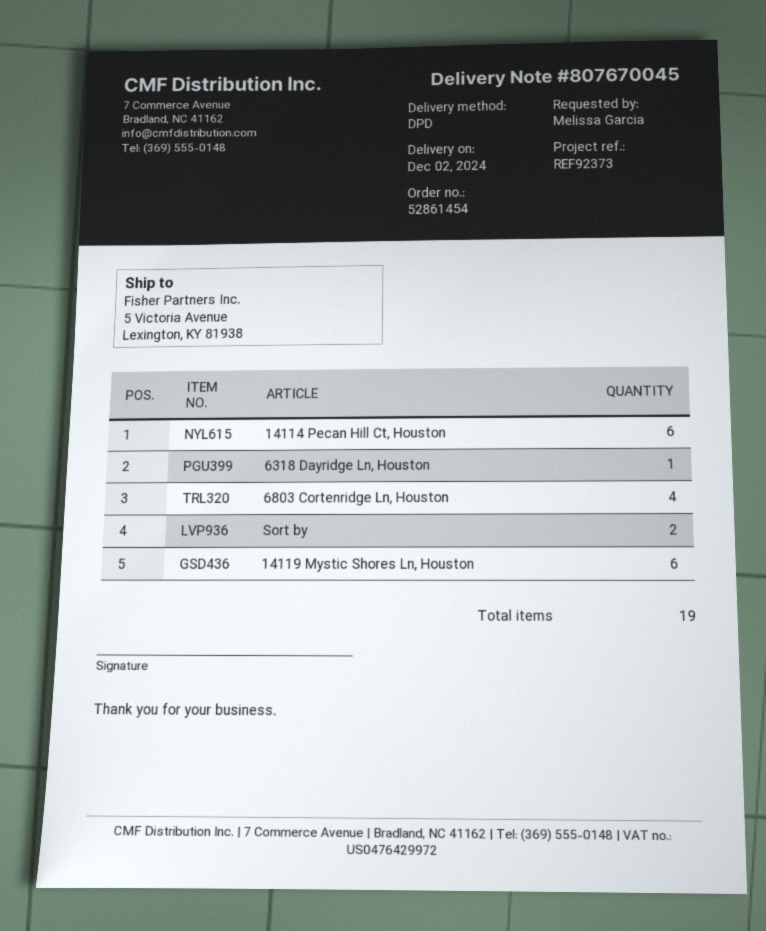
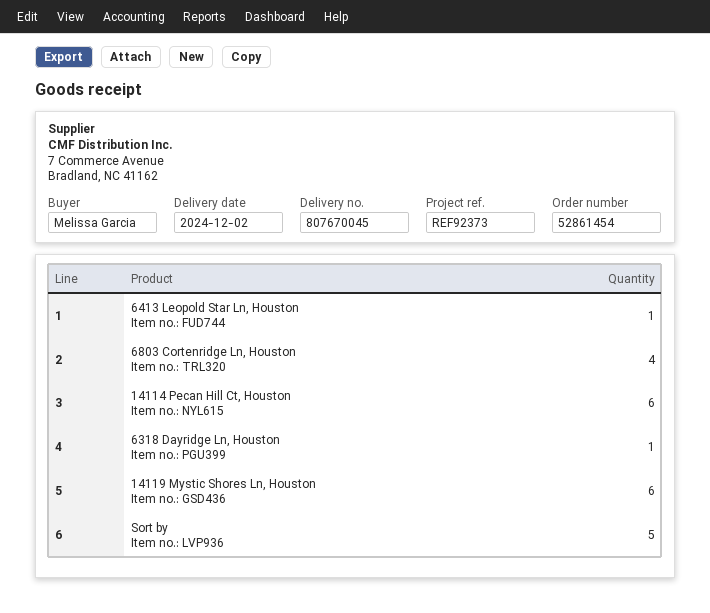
Sort by: 2 -> 5
6413 Leopold Star Ln, Houston: none -> 1

